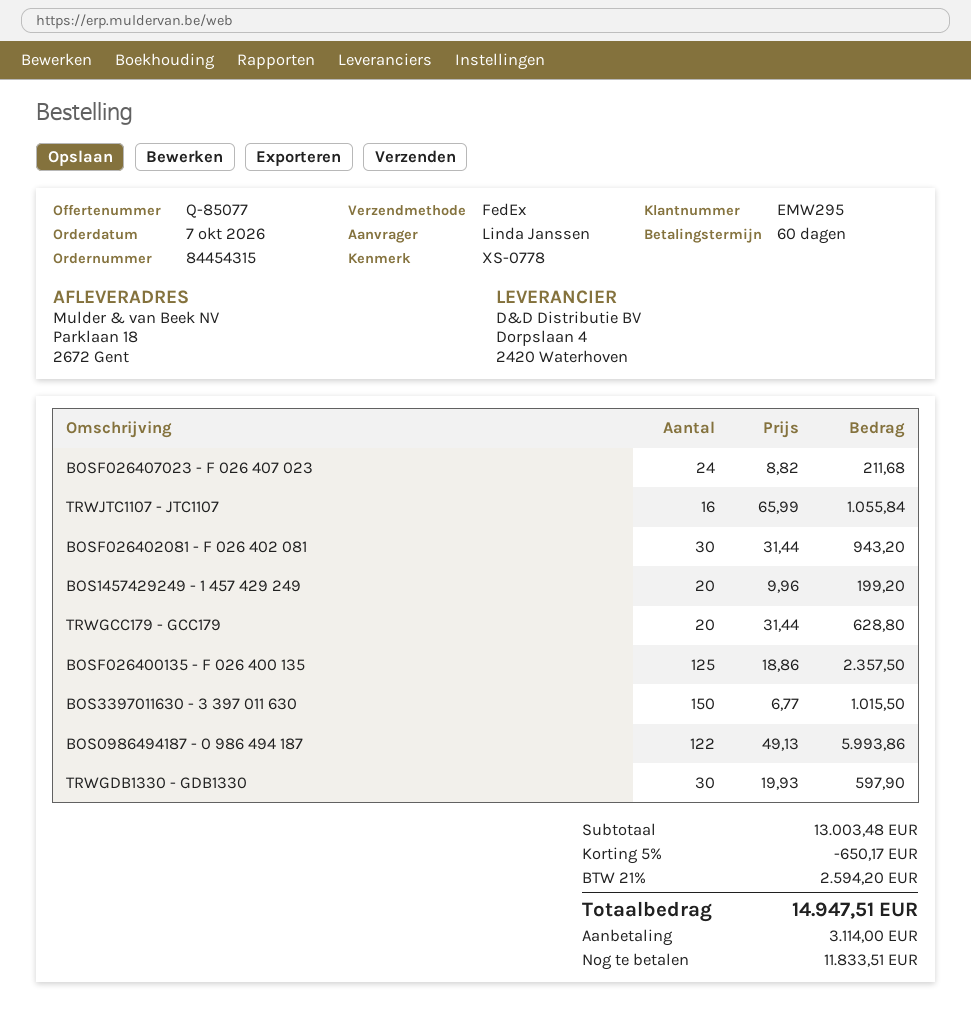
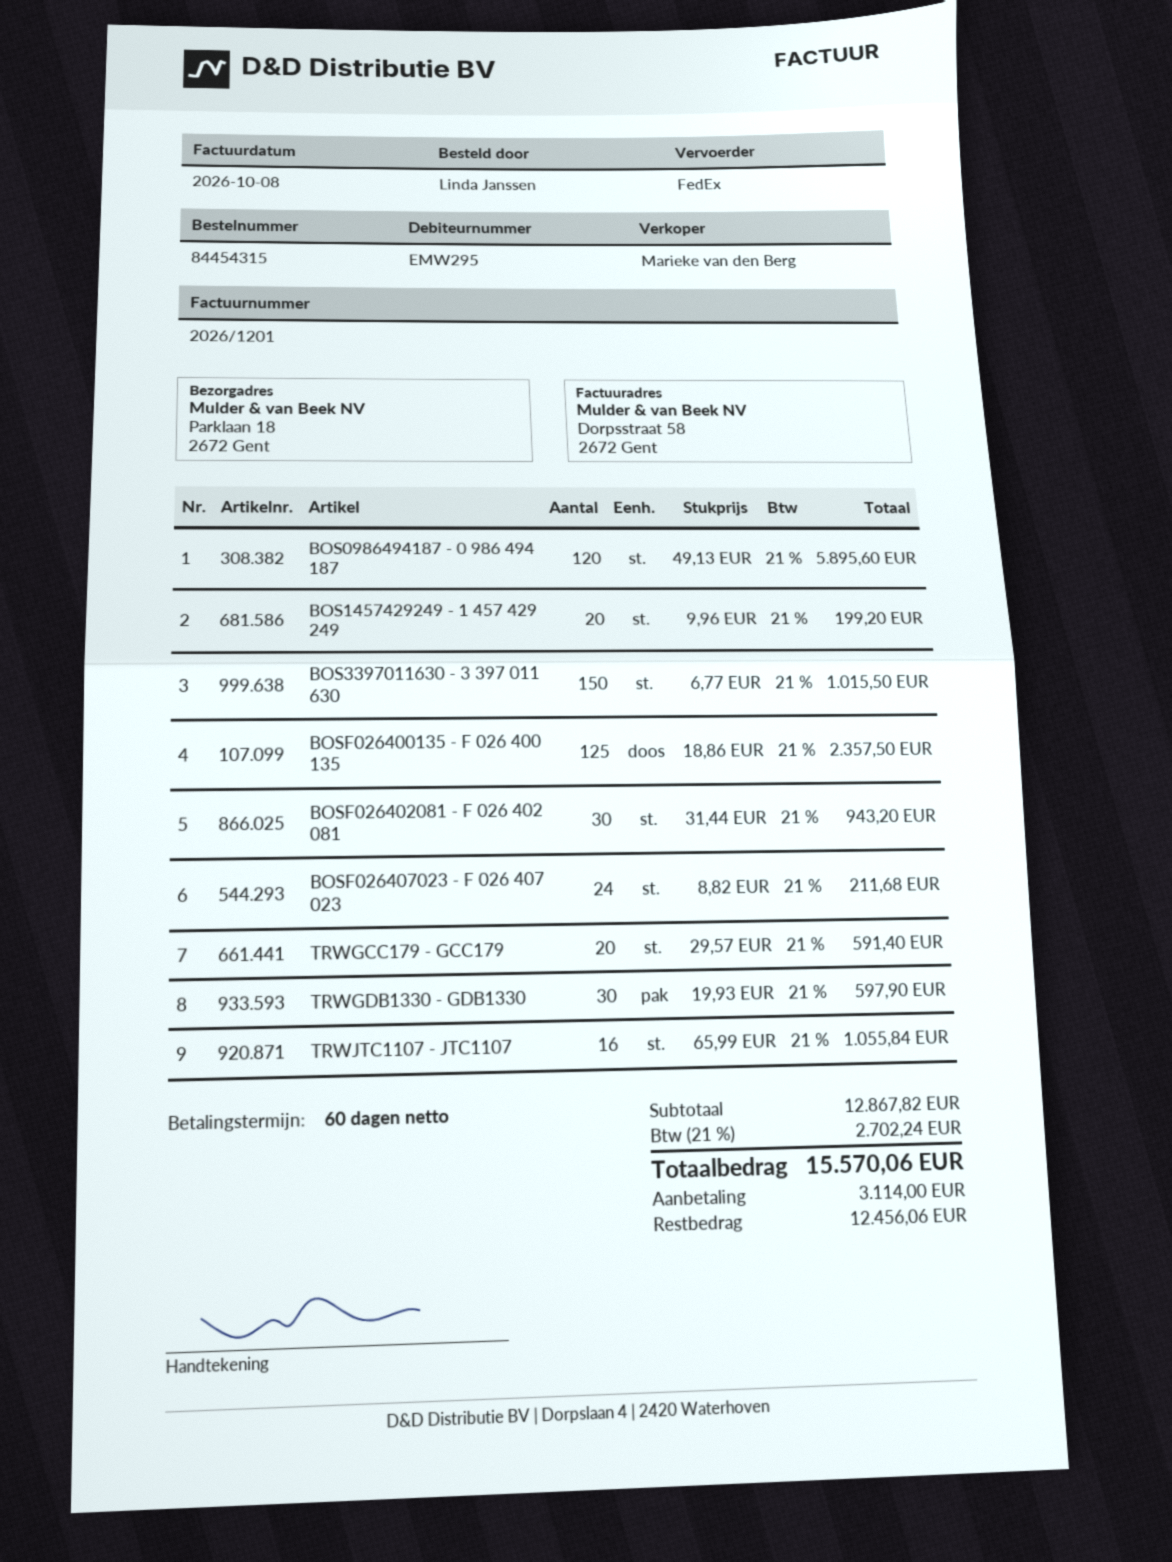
TRWGCC179 - GCC179: 20 x 31.44 = 628.80 -> 20 x 29.57 = 591.40
BOS0986494187 - 0 986 494 187: 122 x 49.13 = 5993.86 -> 120 x 49.13 = 5895.60
subtotal: 13003.48 -> 12867.82
discount: 5% = 650.17 -> none
tax: 21% = 2594.20 -> 21% = 2702.24
total: 14947.51 -> 15570.06
balance: 11833.51 -> 12456.06

